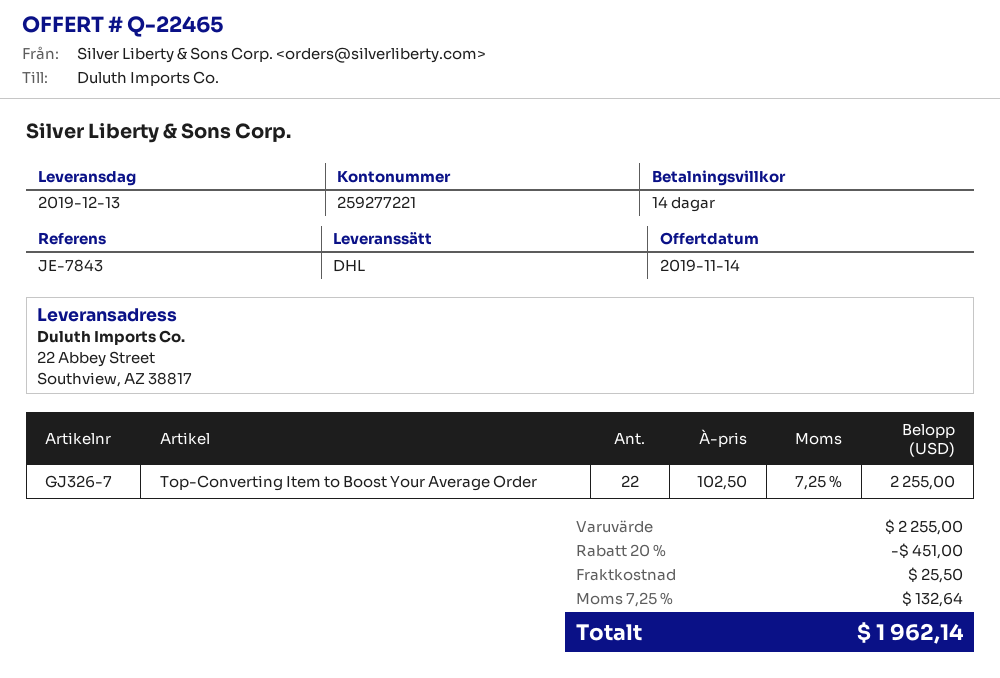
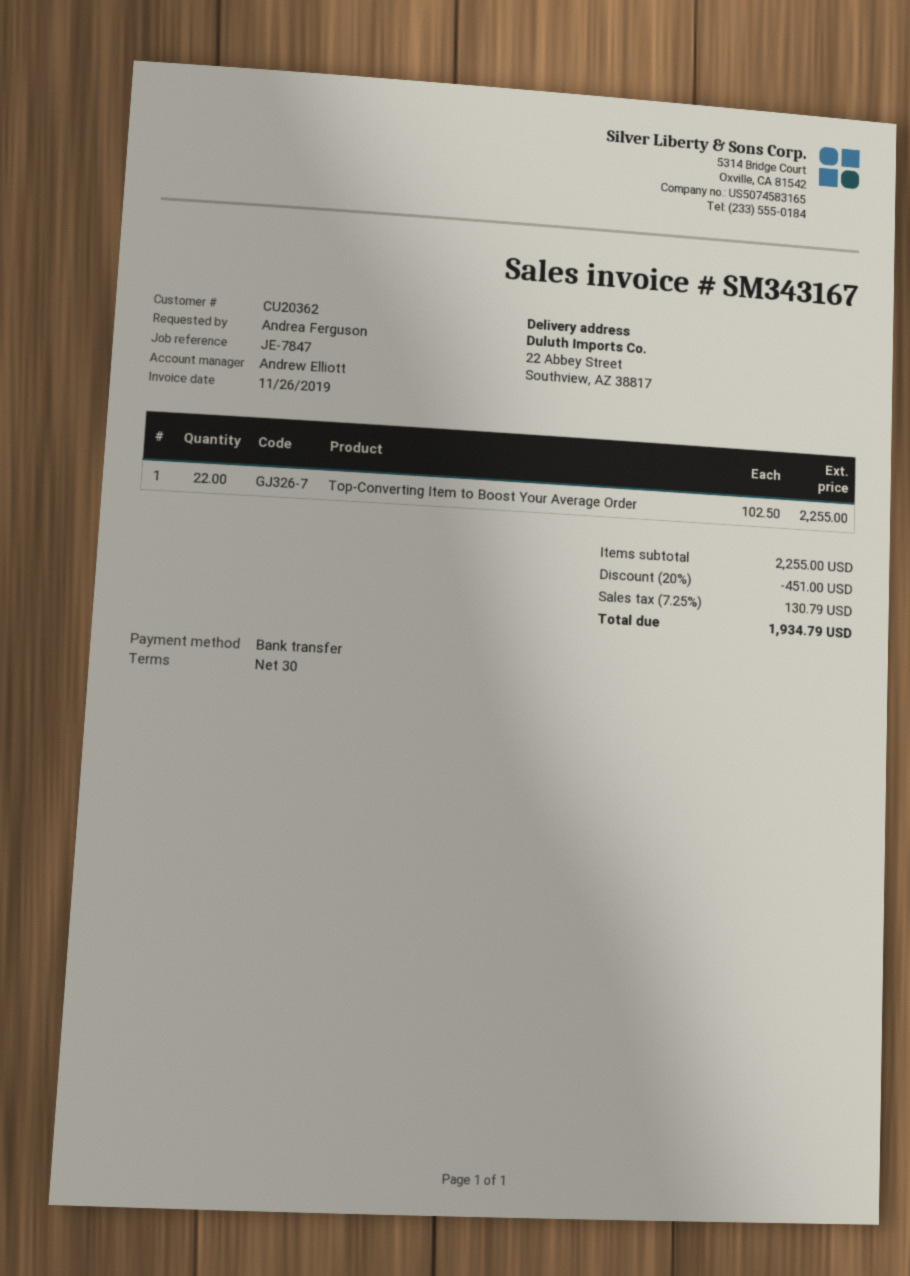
payment terms: 14 days -> 30 days
reference: JE-7843 -> JE-7847
shipping: 25.50 -> none
tax: 7.25% = 132.64 -> 7.25% = 130.79
total: 1962.14 -> 1934.79

